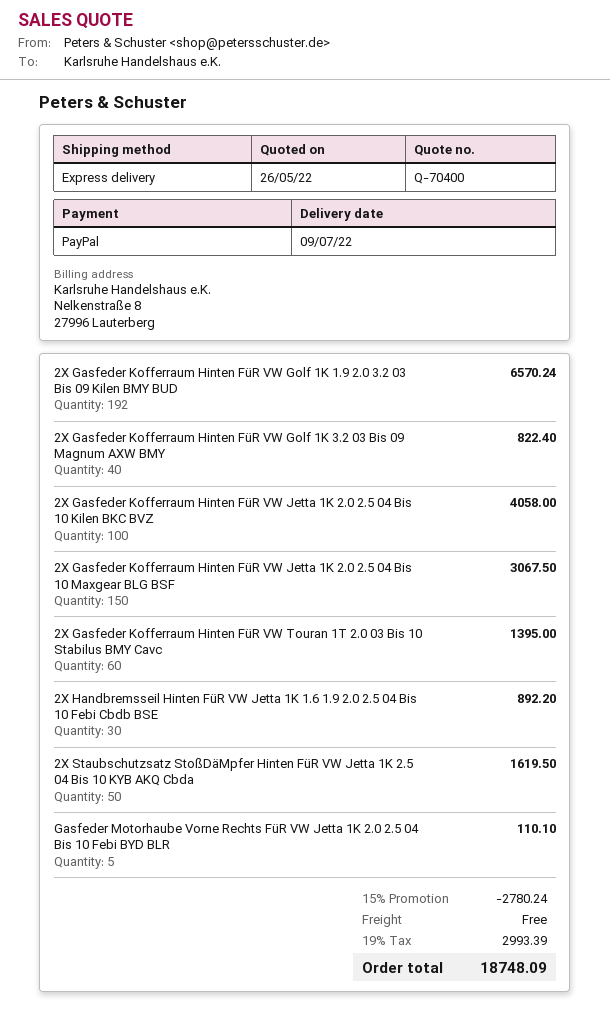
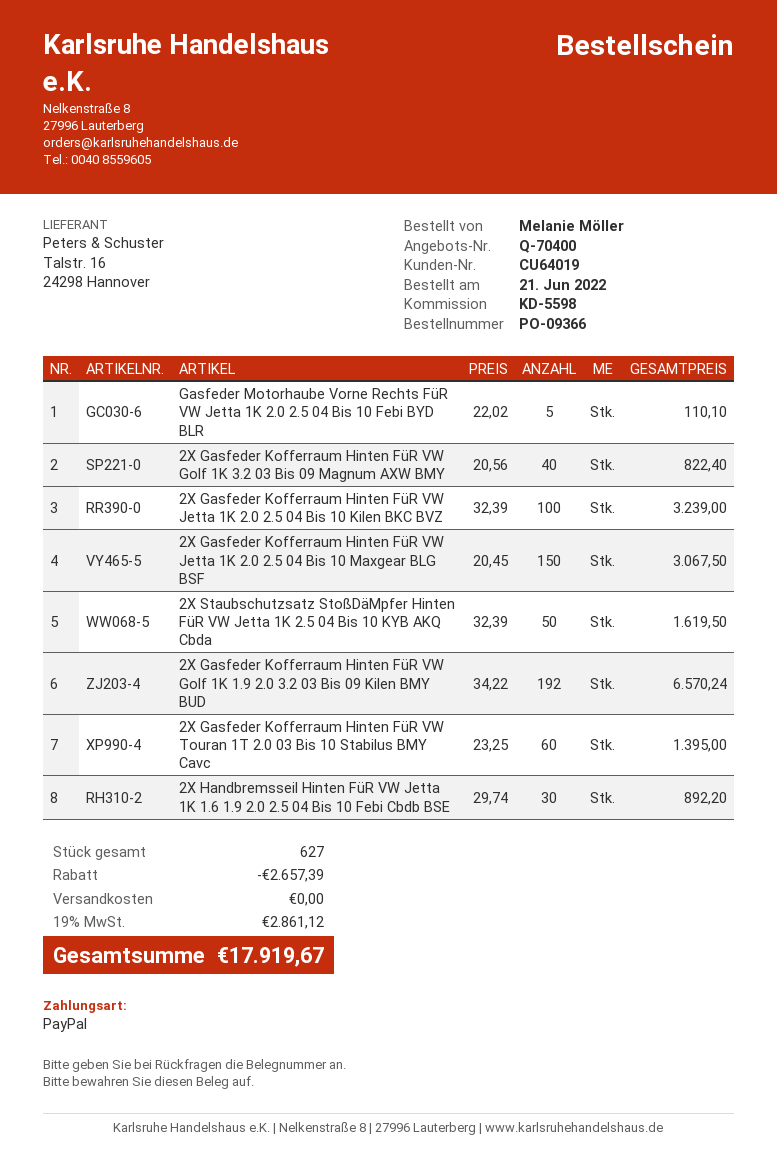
2X Gasfeder Kofferraum Hinten FüR VW Jetta 1K 2.0 2.5 04 Bis 10 Kilen BKC BVZ: 100 for 4058.00 -> 100 for 3239.00
discount: 2780.24 -> 2657.39
tax: 19% = 2993.39 -> 19% = 2861.12
total: 18748.09 -> 17919.67

